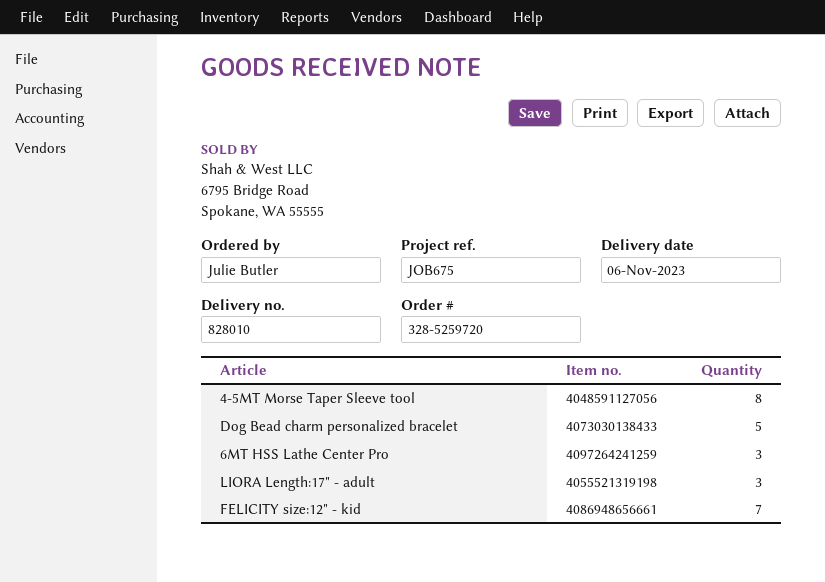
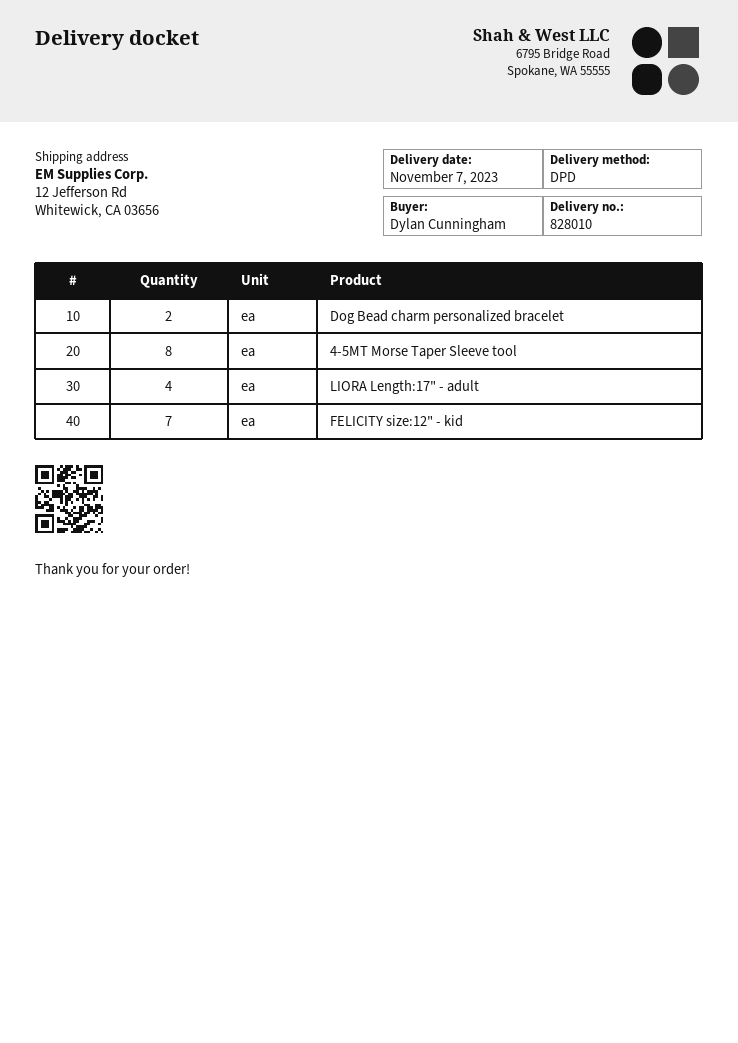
delivery date: 2023-11-06 -> 2023-11-07
ordered by: Julie Butler -> Dylan Cunningham
Dog Bead charm personalized bracelet: 5 -> 2
6MT HSS Lathe Center Pro: 3 -> none
LIORA Length:17" - adult: 3 -> 4

